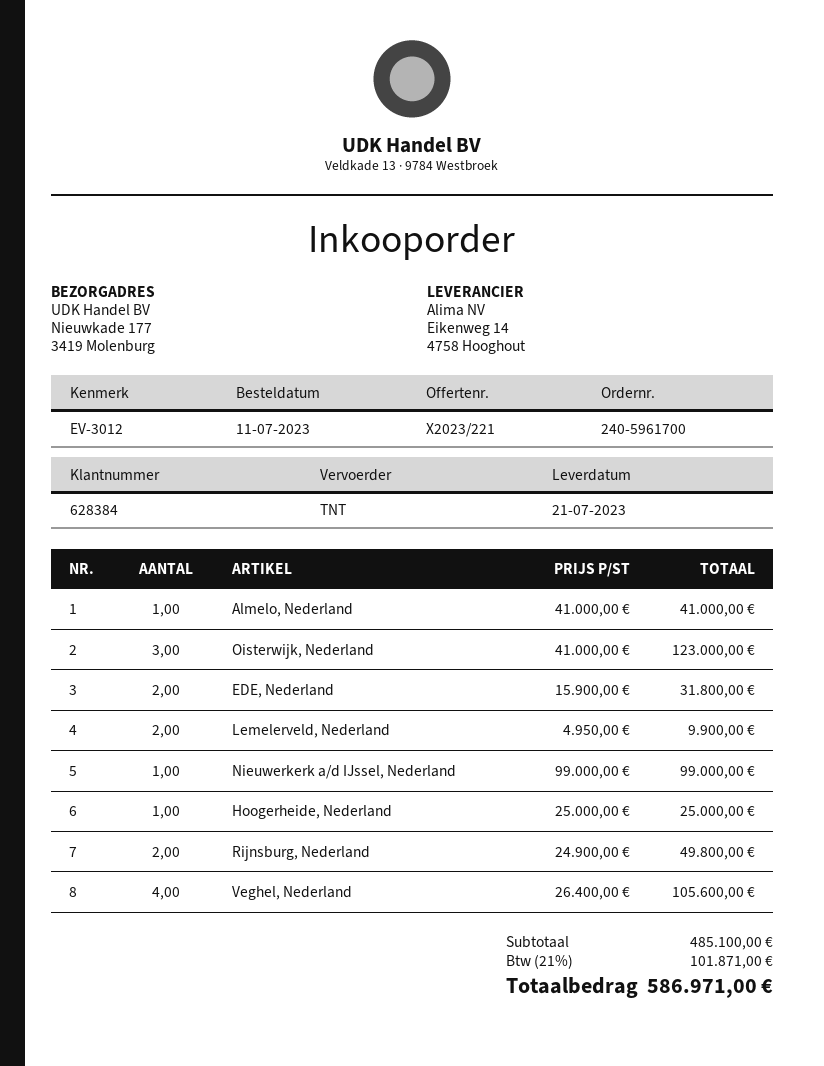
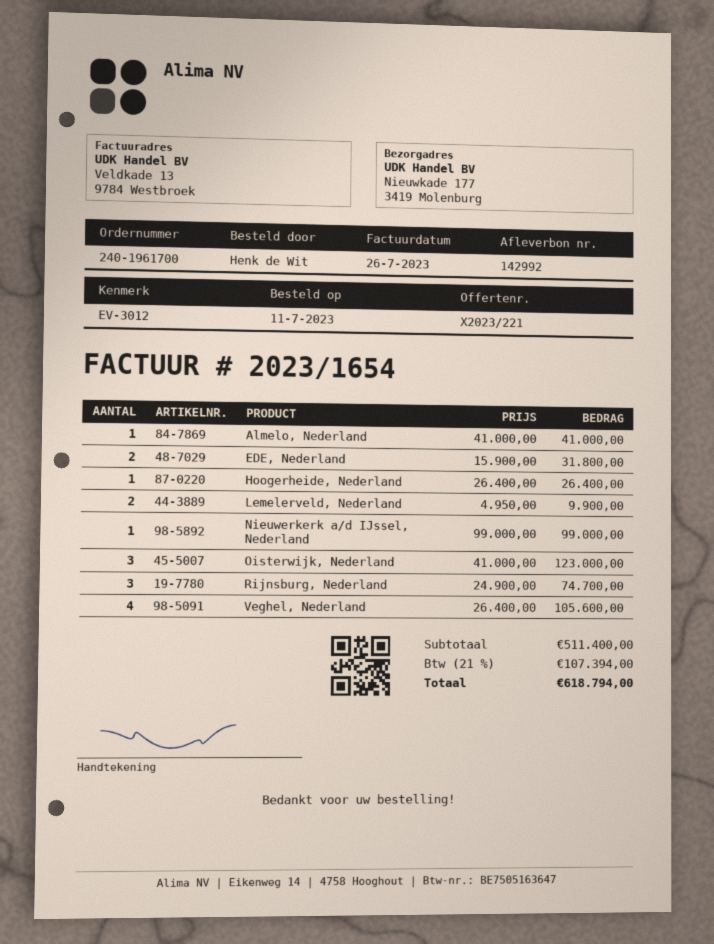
order number: 240-5961700 -> 240-1961700
Hoogerheide, Nederland: 1 x 25000.00 = 25000.00 -> 1 x 26400.00 = 26400.00
Rijnsburg, Nederland: 2 x 24900.00 = 49800.00 -> 3 x 24900.00 = 74700.00
subtotal: 485100.00 -> 511400.00
tax: 21% = 101871.00 -> 21% = 107394.00
total: 586971.00 -> 618794.00

